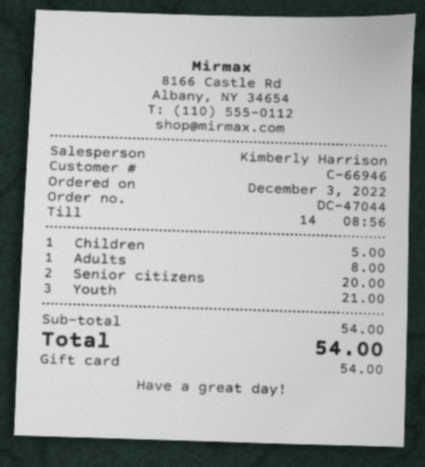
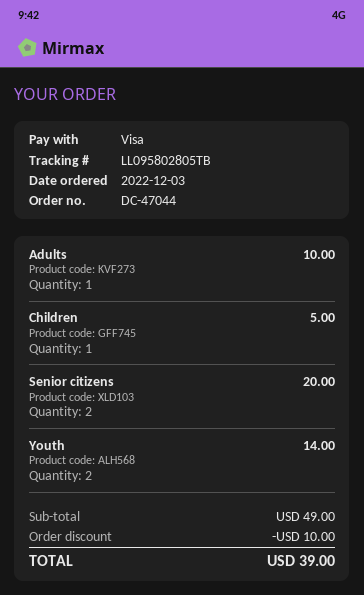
payment method: gift card -> Visa
Adults: 1 for 8.00 -> 1 for 10.00
Youth: 3 for 21.00 -> 2 for 14.00
subtotal: 54.00 -> 49.00
discount: none -> 10.00
total: 54.00 -> 39.00

